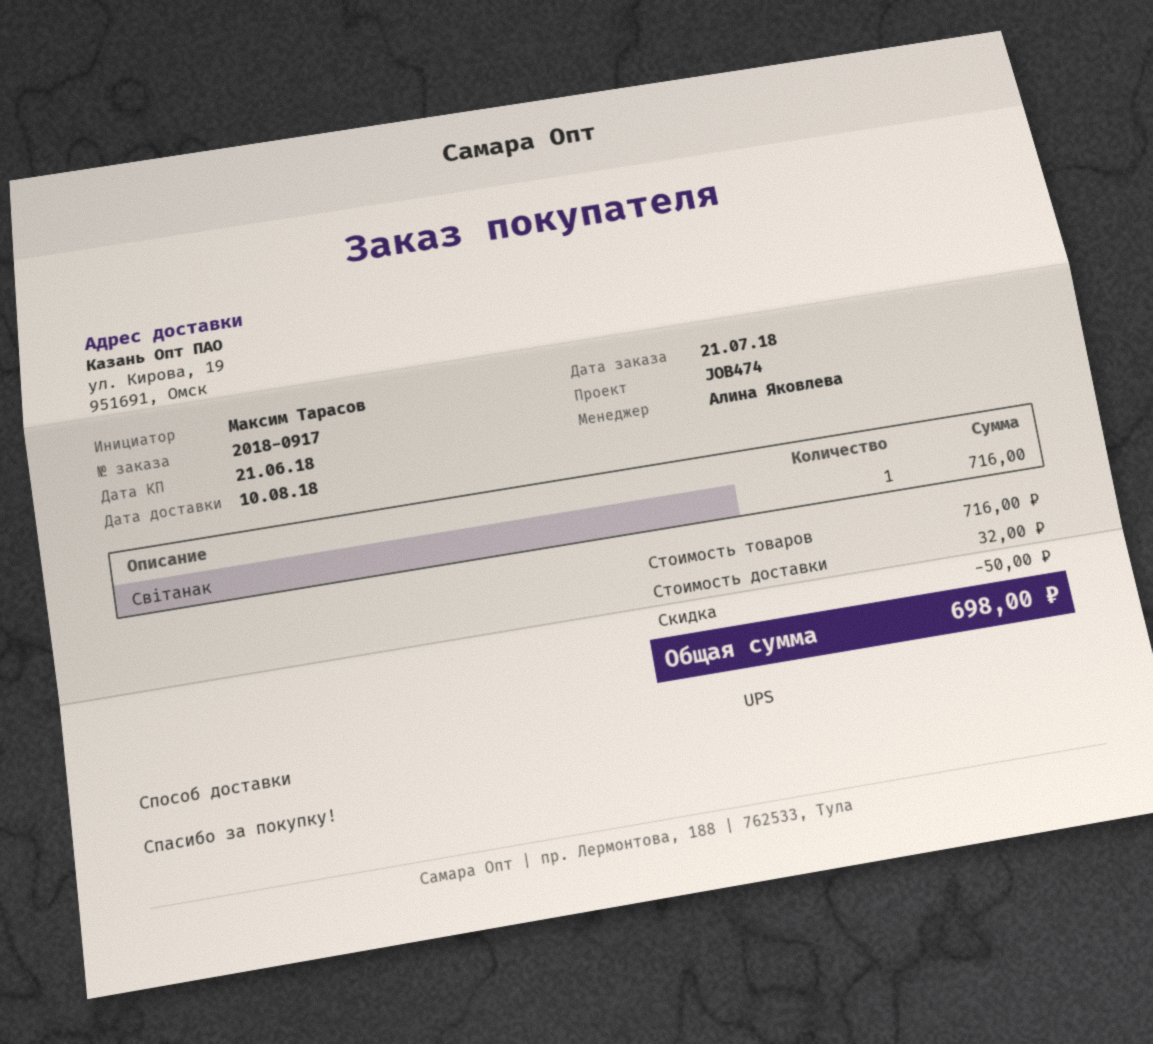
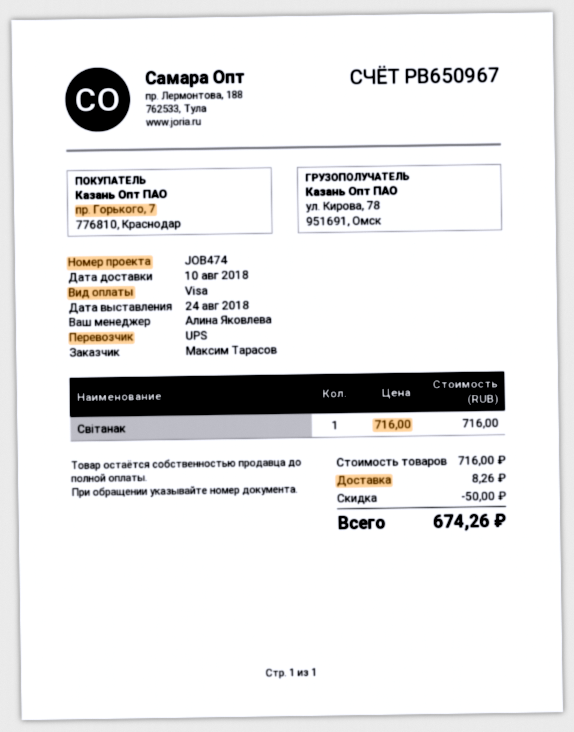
ship to: ул. Кирова, 19, 951691, Омск -> ул. Кирова, 78, 951691, Омск
shipping: 32.00 -> 8.26
total: 698.00 -> 674.26

